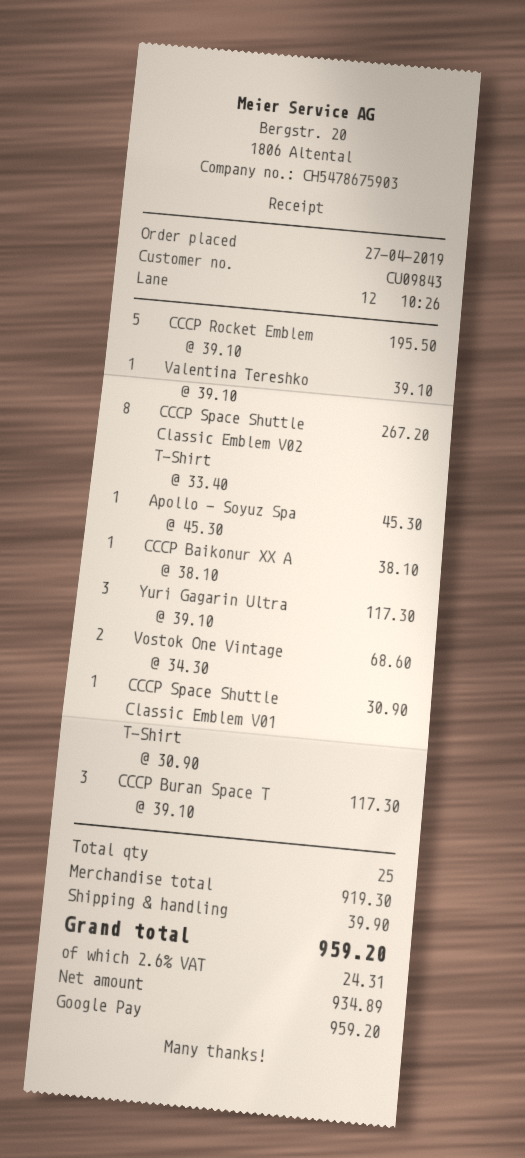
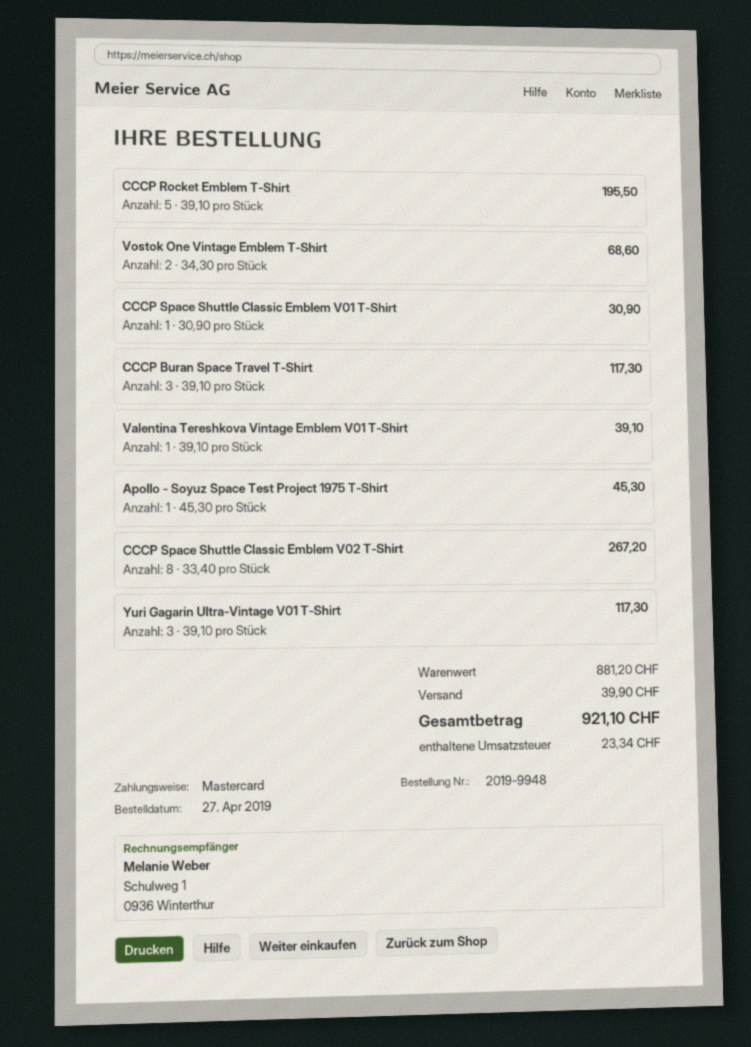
payment method: Google Pay -> Mastercard
CCCP Baikonur XX A: 1 x 38.10 = 38.10 -> none
subtotal: 919.30 -> 881.20
tax: 24.31 -> 23.34
total: 959.20 -> 921.10

